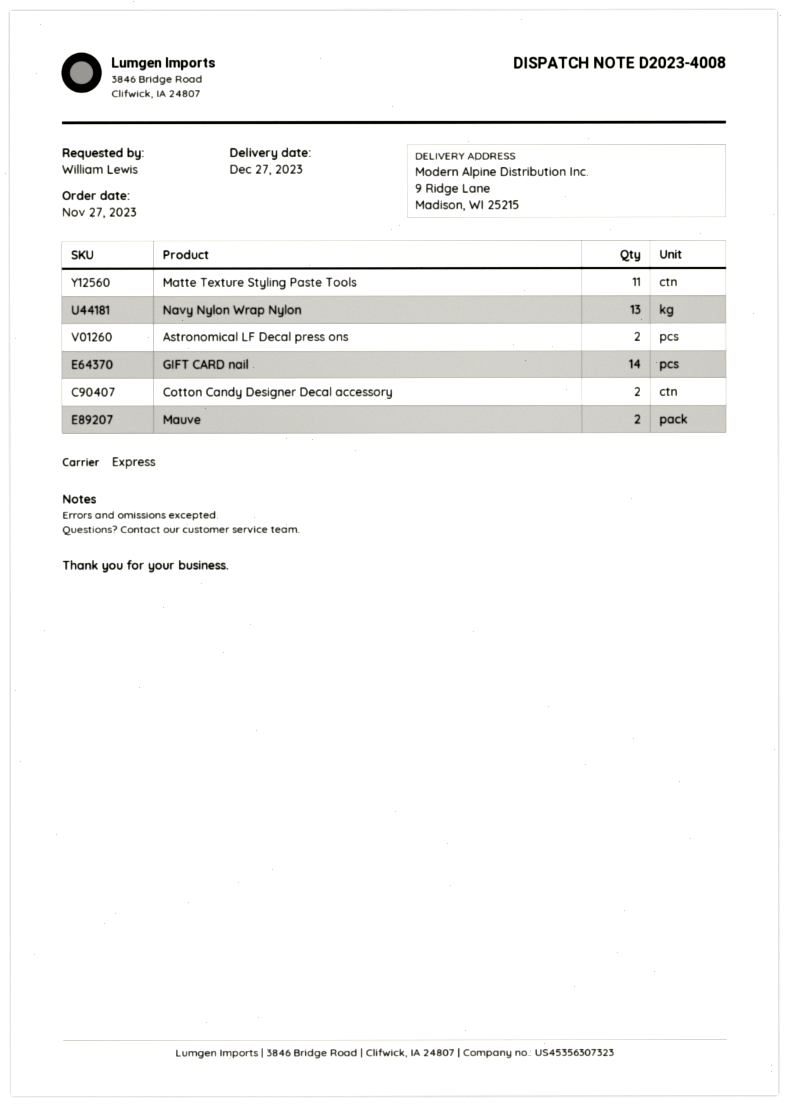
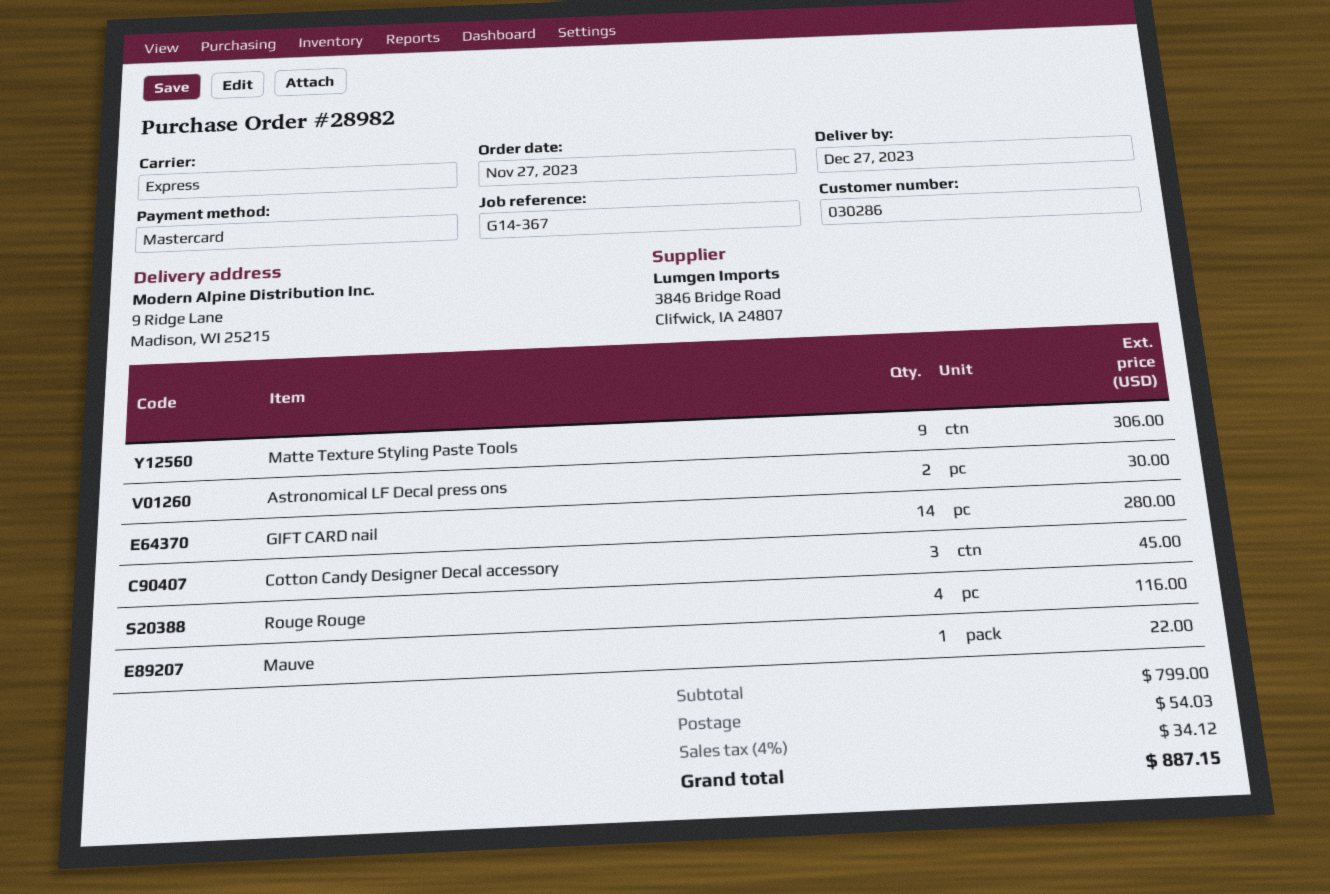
Matte Texture Styling Paste Tools: 11 -> 9
Navy Nylon Wrap Nylon: 13 -> none
Cotton Candy Designer Decal accessory: 2 -> 3
Mauve: 2 -> 1
Rouge Rouge: none -> 4

